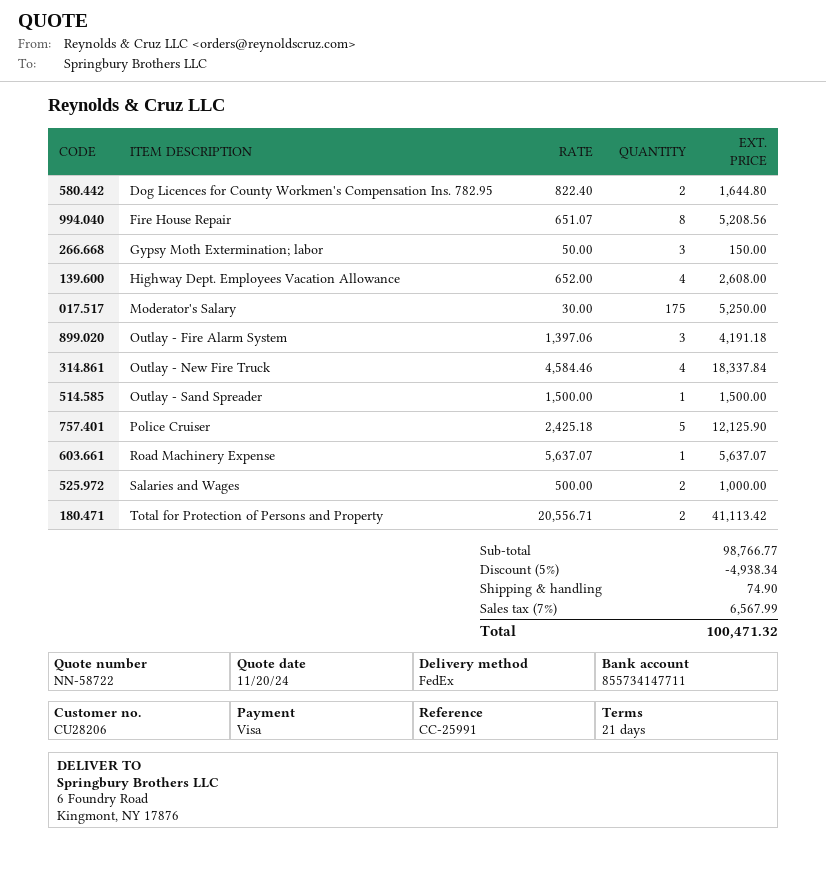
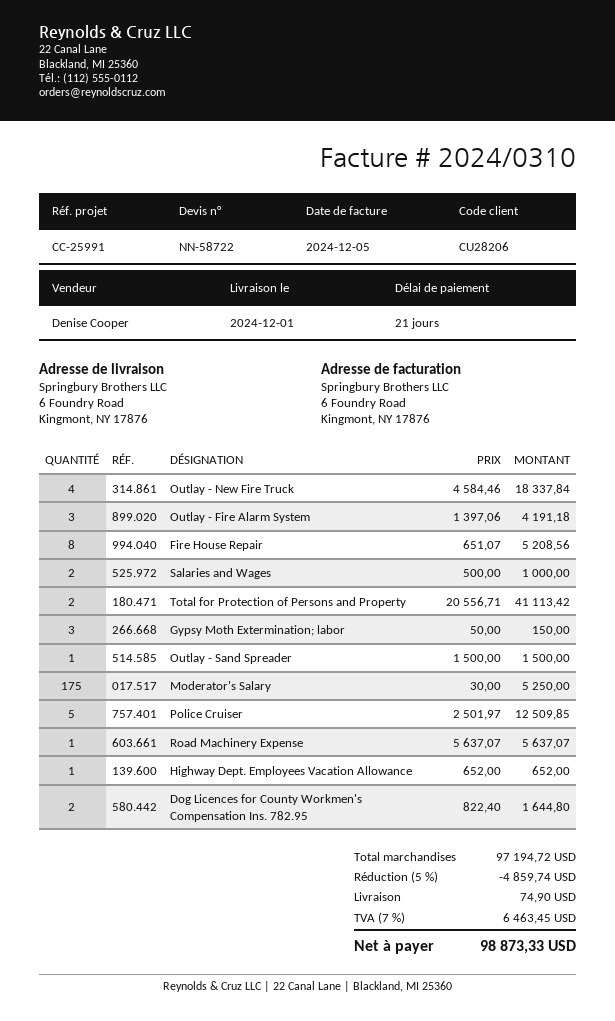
Highway Dept. Employees Vacation Allowance: 4 x 652.00 = 2608.00 -> 1 x 652.00 = 652.00
Police Cruiser: 5 x 2425.18 = 12125.90 -> 5 x 2501.97 = 12509.85
subtotal: 98766.77 -> 97194.72
discount: 5% = 4938.34 -> 5% = 4859.74
tax: 7% = 6567.99 -> 7% = 6463.45
total: 100471.32 -> 98873.33

